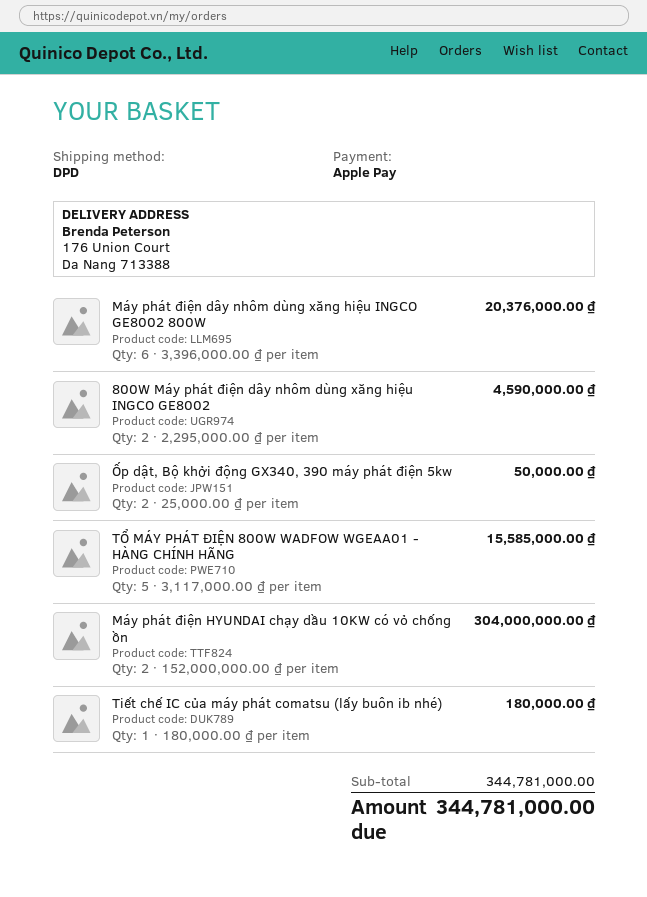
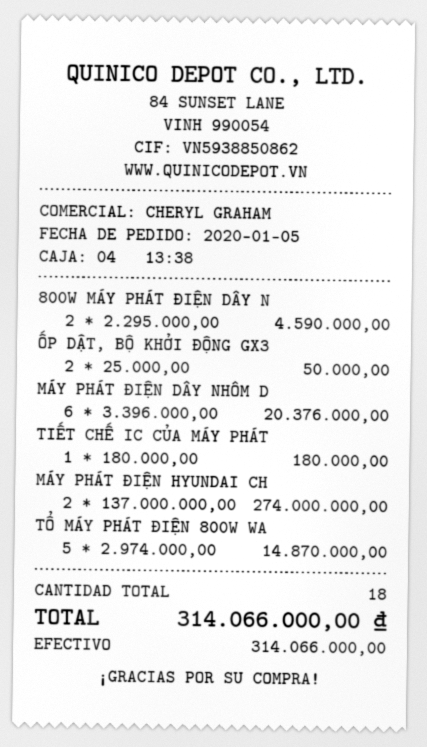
payment method: Apple Pay -> cash
TỔ MÁY PHÁT ĐIỆN 800W WADFOW WGEAA01 - HÀNG CHÍNH HÃNG: 5 x 3117000.00 = 15585000.00 -> 5 x 2974000.00 = 14870000.00
Máy phát điện HYUNDAI chạy dầu 10KW có vỏ chống ồn: 2 x 152000000.00 = 304000000.00 -> 2 x 137000000.00 = 274000000.00
total: 344781000.00 -> 314066000.00

